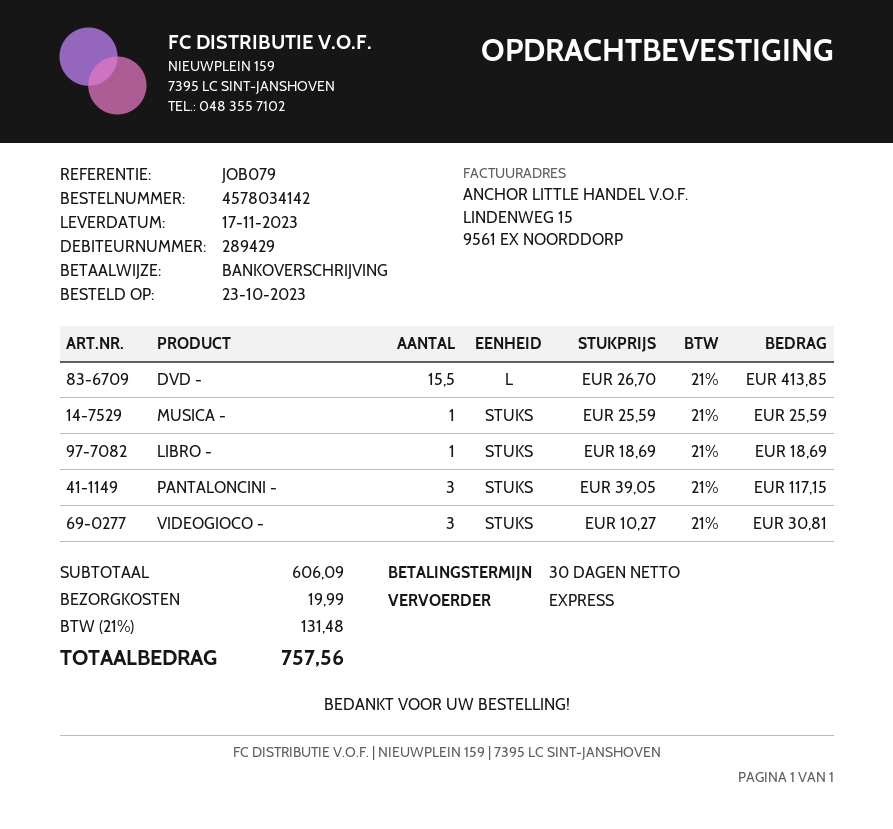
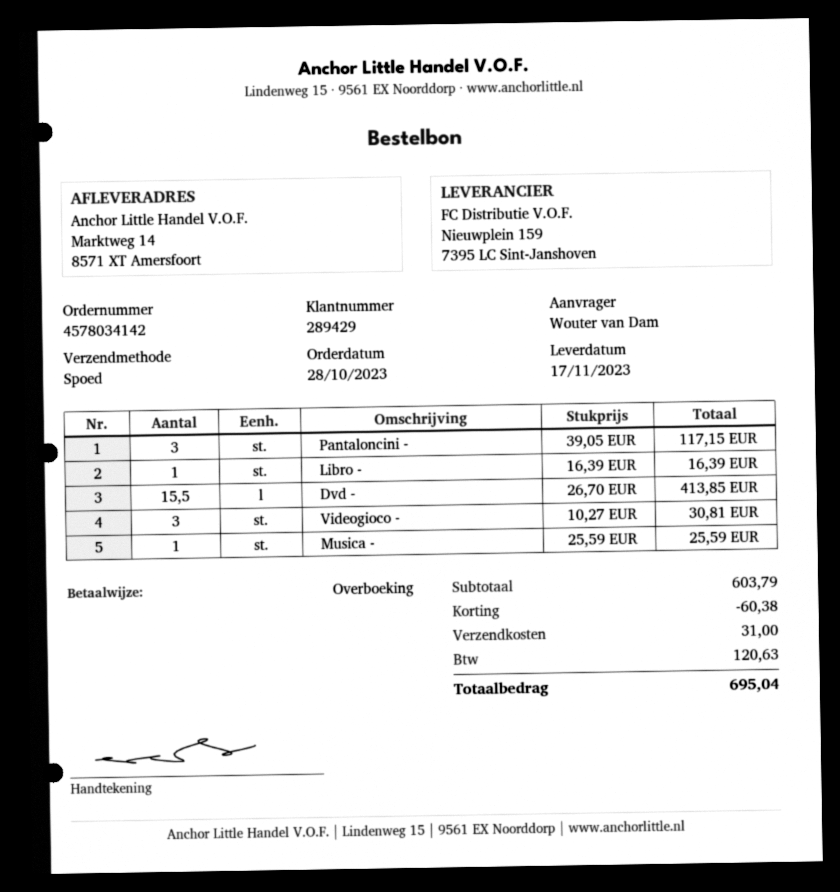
order date: 2023-10-23 -> 2023-10-28
LIBRO -: 1 x 18.69 = 18.69 -> 1 x 16.39 = 16.39
subtotal: 606.09 -> 603.79
discount: none -> 60.38
shipping: 19.99 -> 31.00
tax: 131.48 -> 120.63
total: 757.56 -> 695.04

